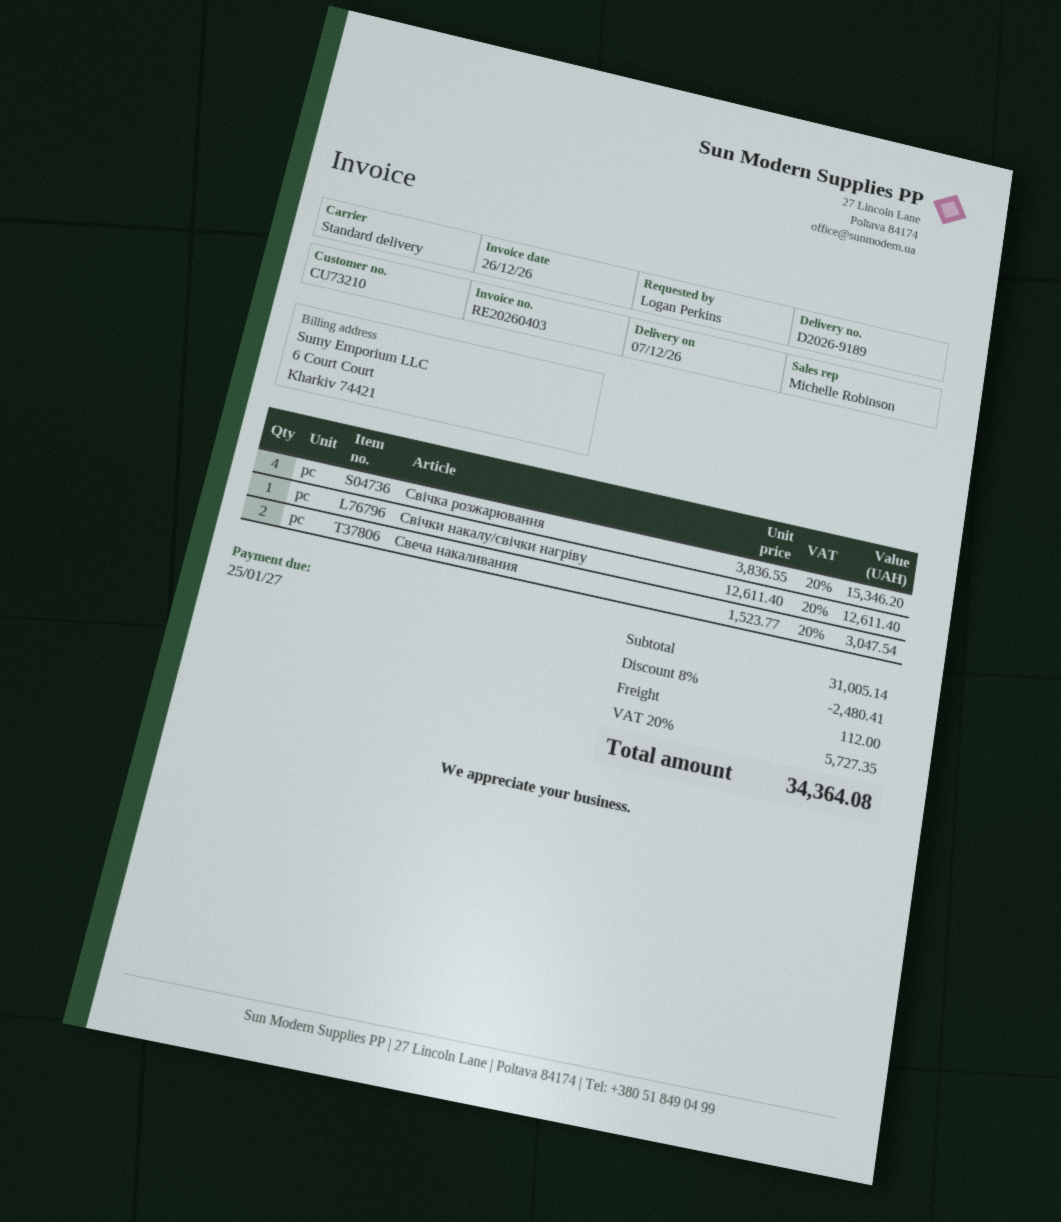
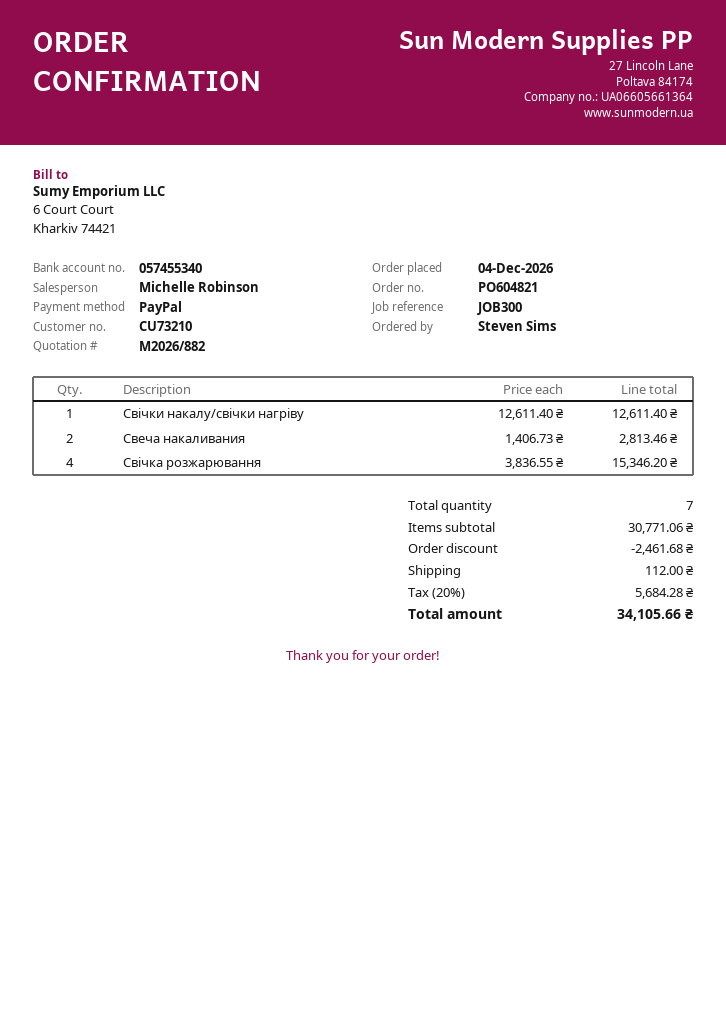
ordered by: Logan Perkins -> Steven Sims
Свеча накаливания: 2 x 1523.77 = 3047.54 -> 2 x 1406.73 = 2813.46
subtotal: 31005.14 -> 30771.06
discount: 2480.41 -> 2461.68
tax: 20% = 5727.35 -> 20% = 5684.28
total: 34364.08 -> 34105.66

